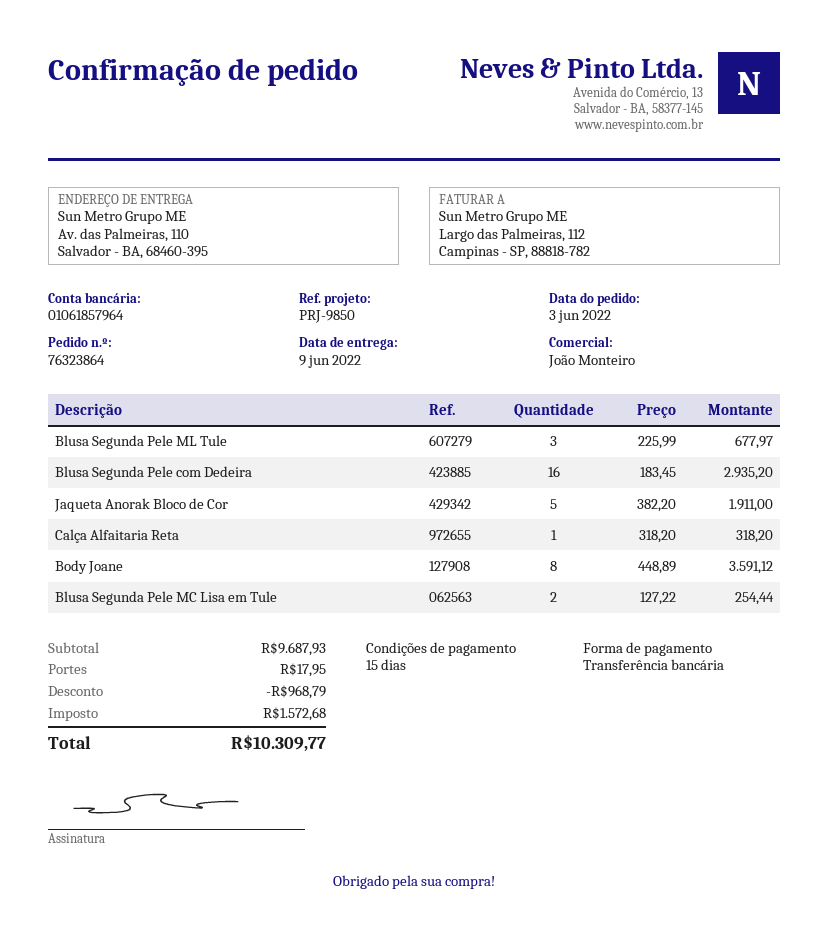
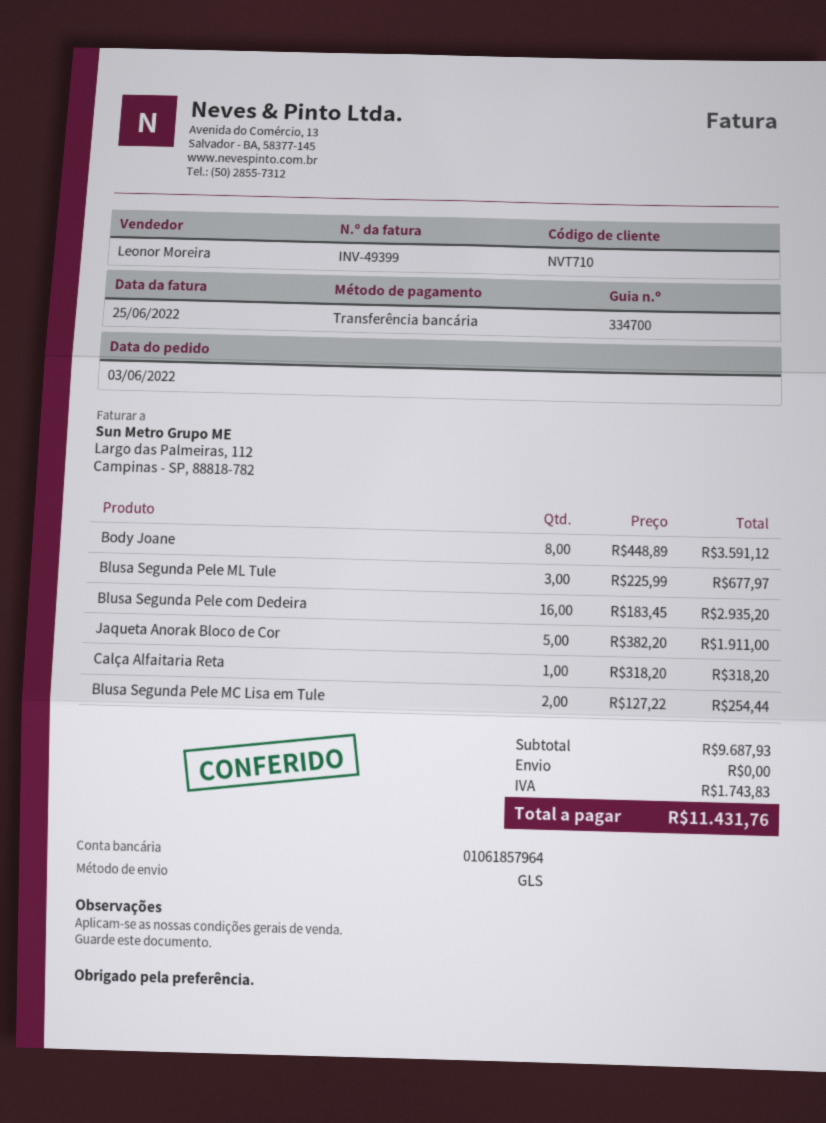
sales rep: João Monteiro -> Leonor Moreira
discount: 968.79 -> none
shipping: 17.95 -> 0.00
tax: 1572.68 -> 1743.83
total: 10309.77 -> 11431.76

